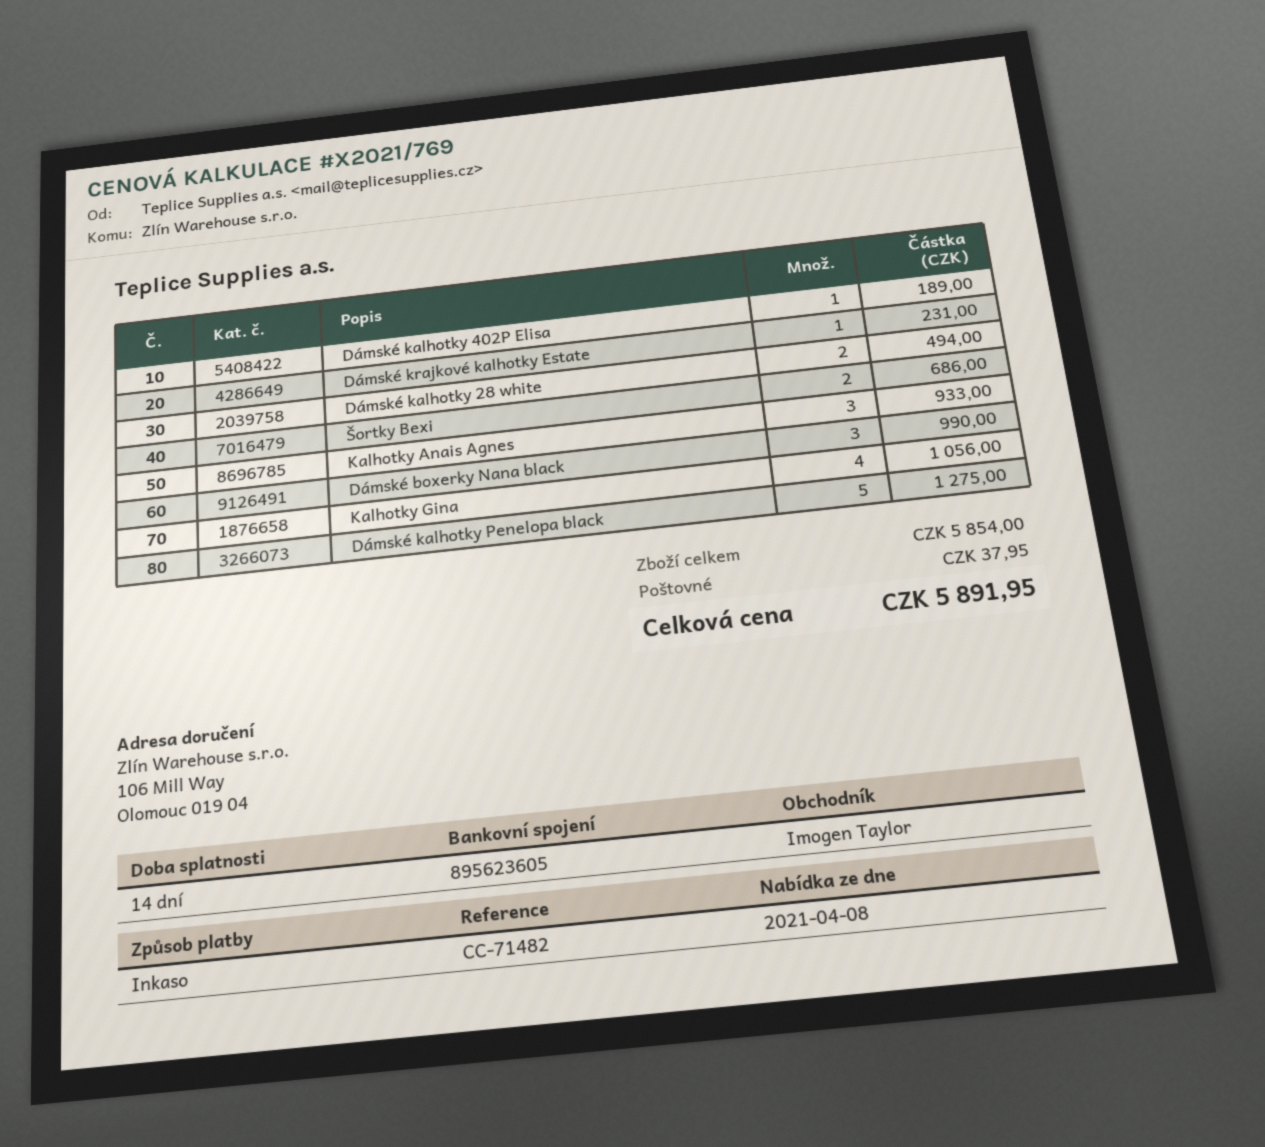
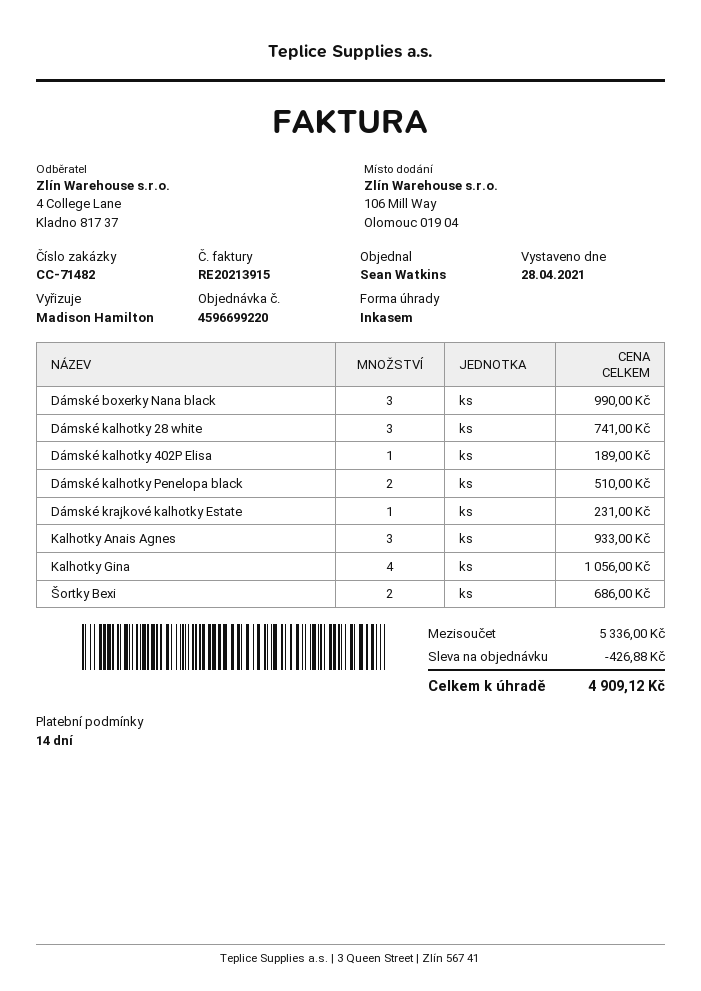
sales rep: Imogen Taylor -> Madison Hamilton
Dámské kalhotky 28 white: 2 for 494.00 -> 3 for 741.00
Dámské kalhotky Penelopa black: 5 for 1275.00 -> 2 for 510.00
subtotal: 5854.00 -> 5336.00
discount: none -> 426.88
shipping: 37.95 -> none
total: 5891.95 -> 4909.12

